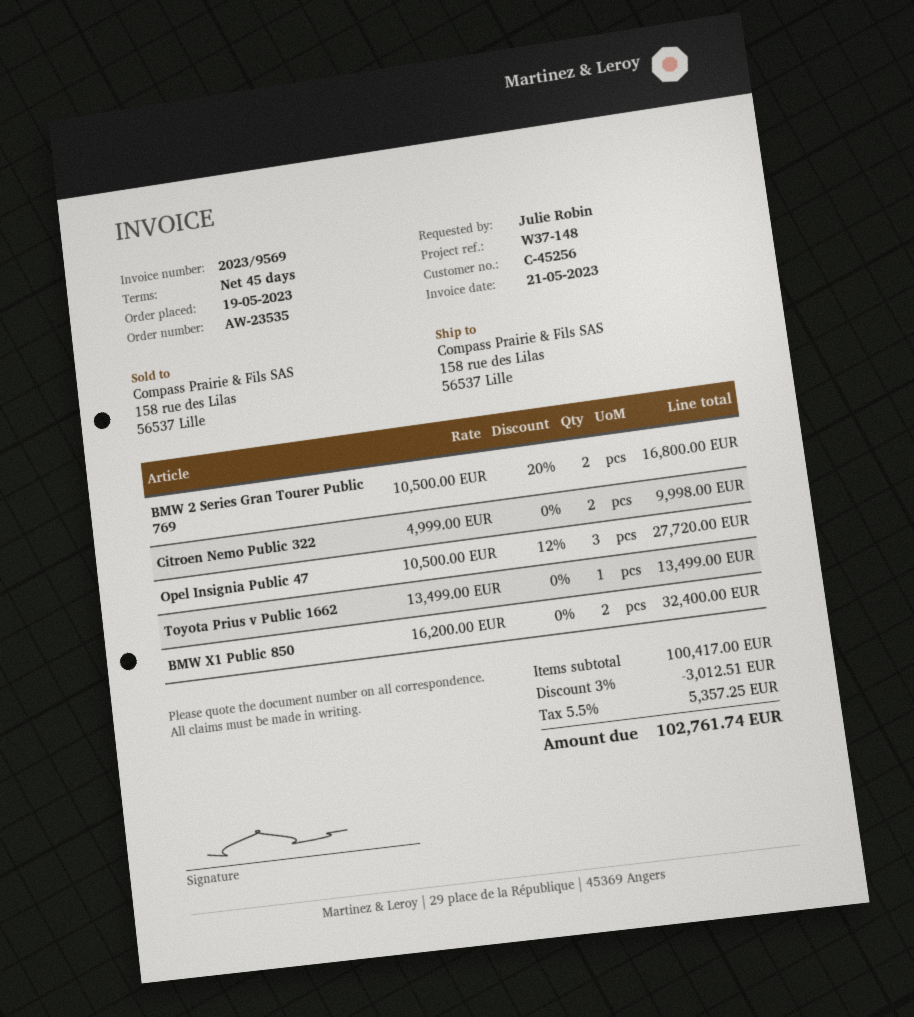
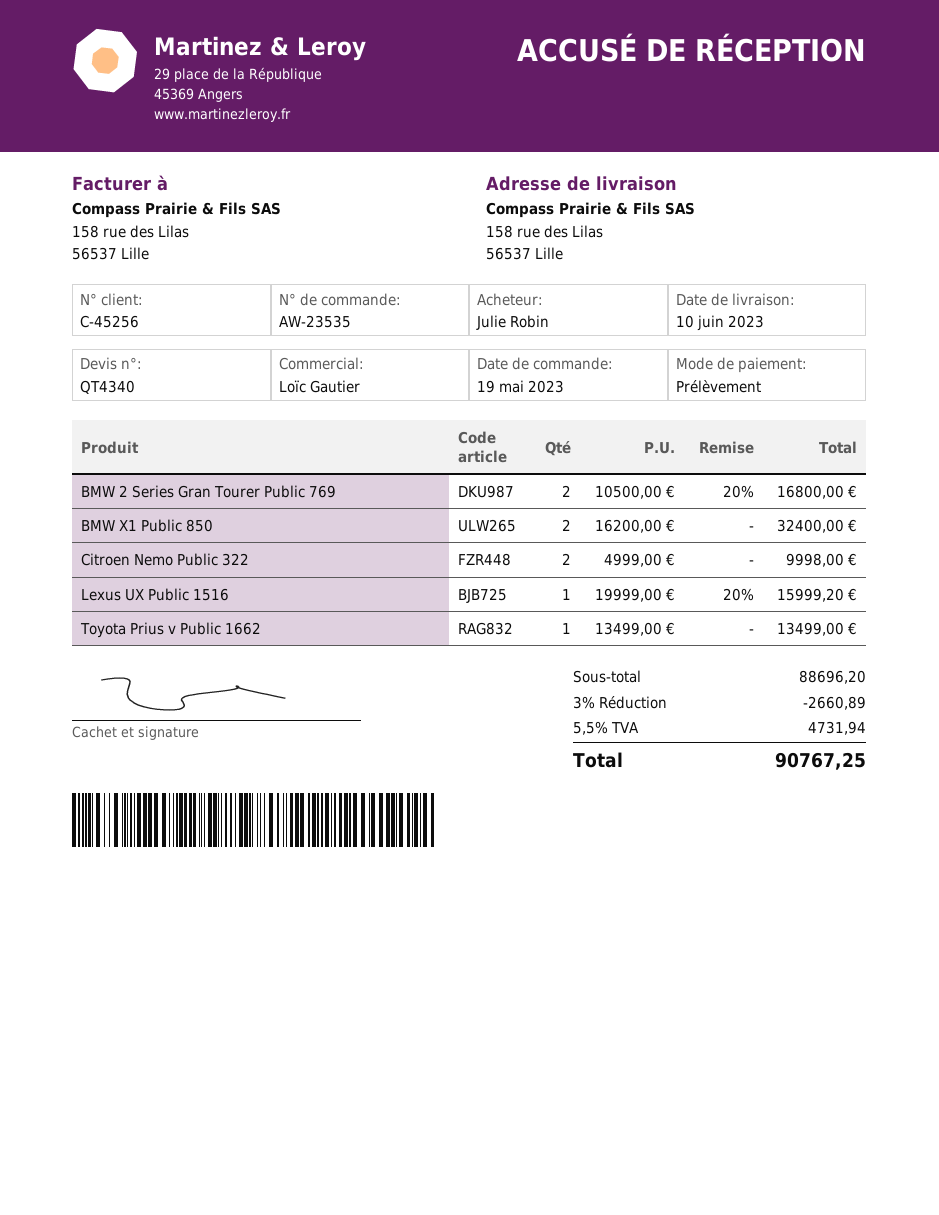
Opel Insignia Public 47: 3 x 10500.00 - 12% = 27720.00 -> none
Lexus UX Public 1516: none -> 1 x 19999.00 - 20% = 15999.20
subtotal: 100417.00 -> 88696.20
discount: 3% = 3012.51 -> 3% = 2660.89
tax: 5.5% = 5357.25 -> 5.5% = 4731.94
total: 102761.74 -> 90767.25

